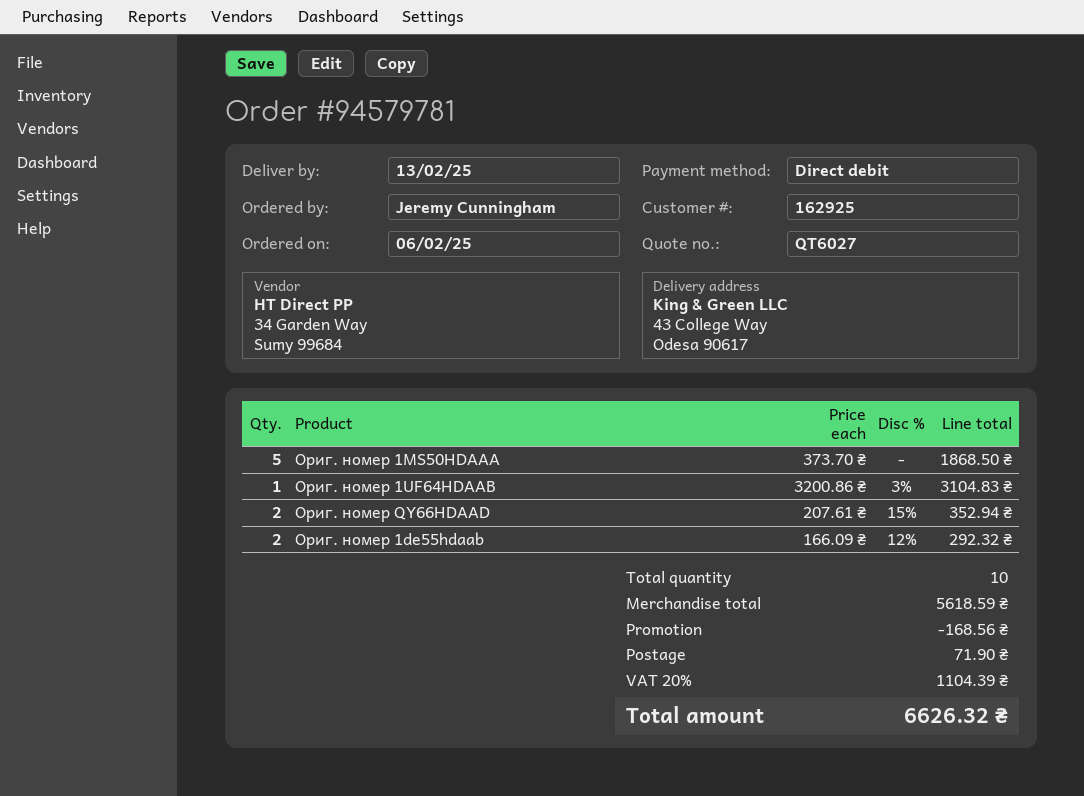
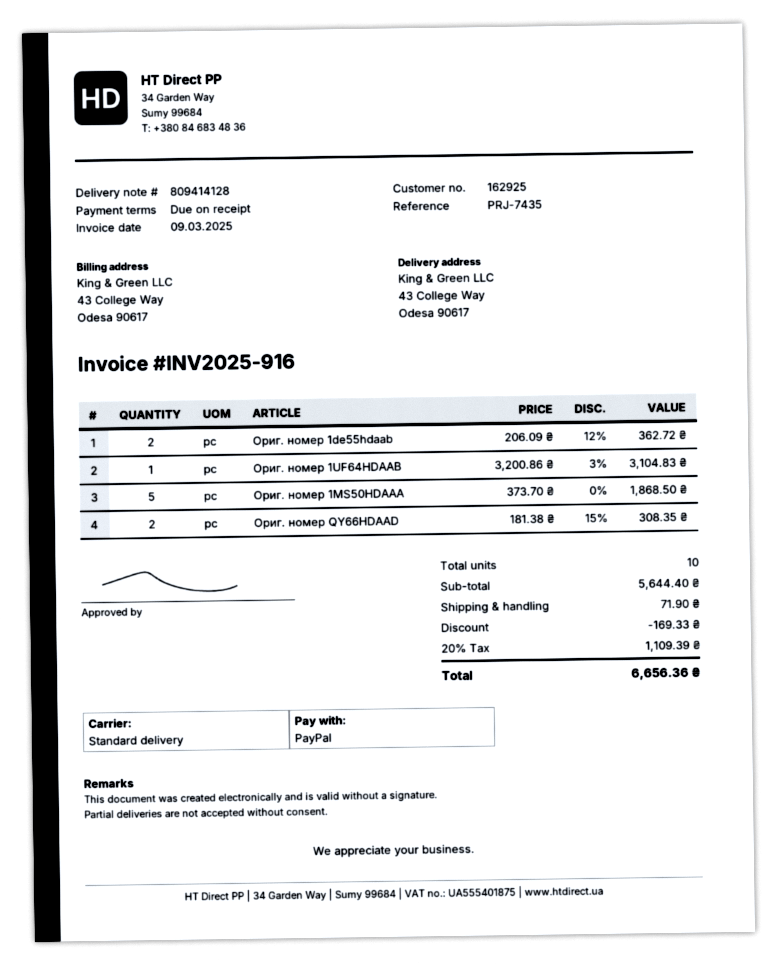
payment method: direct debit -> PayPal
Ориг. номер QY66HDAAD: 2 x 207.61 - 15% = 352.94 -> 2 x 181.38 - 15% = 308.35
Ориг. номер 1de55hdaab: 2 x 166.09 - 12% = 292.32 -> 2 x 206.09 - 12% = 362.72
subtotal: 5618.59 -> 5644.40
discount: 168.56 -> 169.33
tax: 20% = 1104.39 -> 20% = 1109.39
total: 6626.32 -> 6656.36

